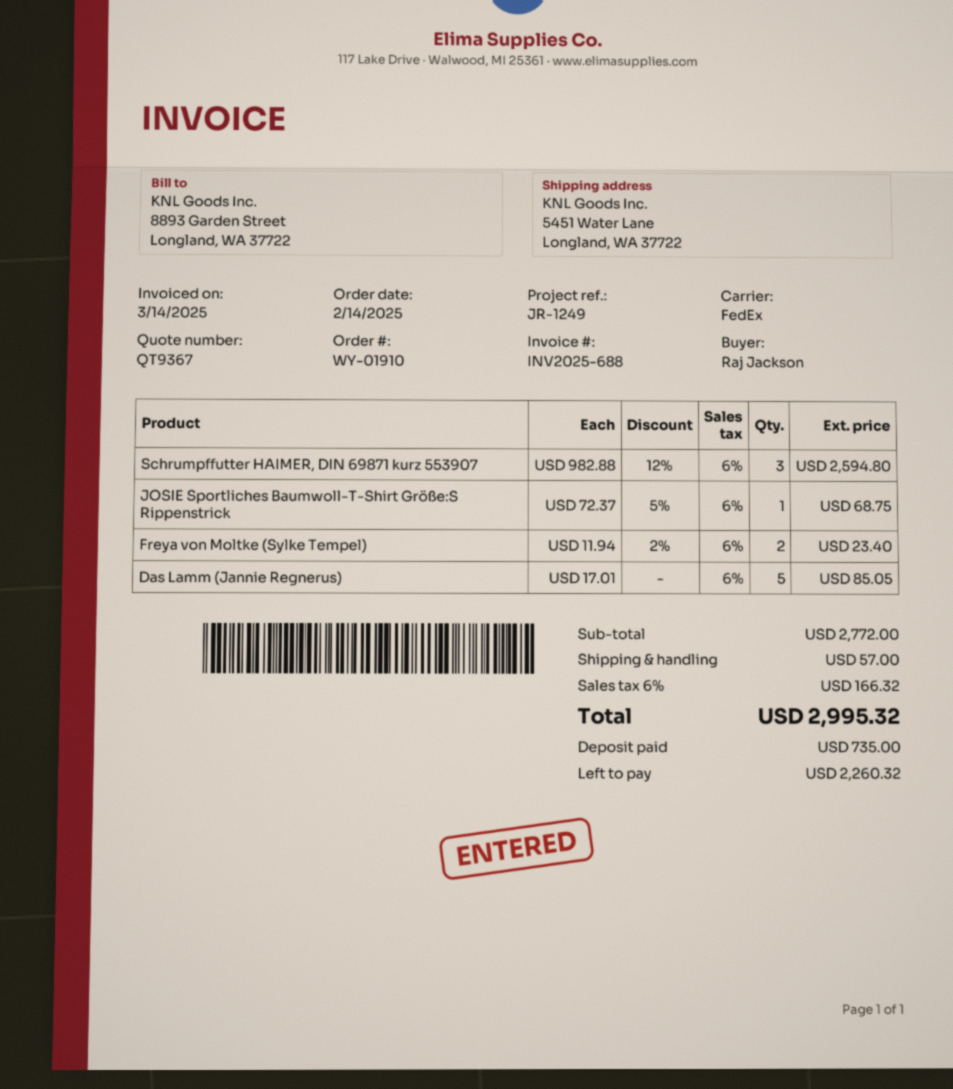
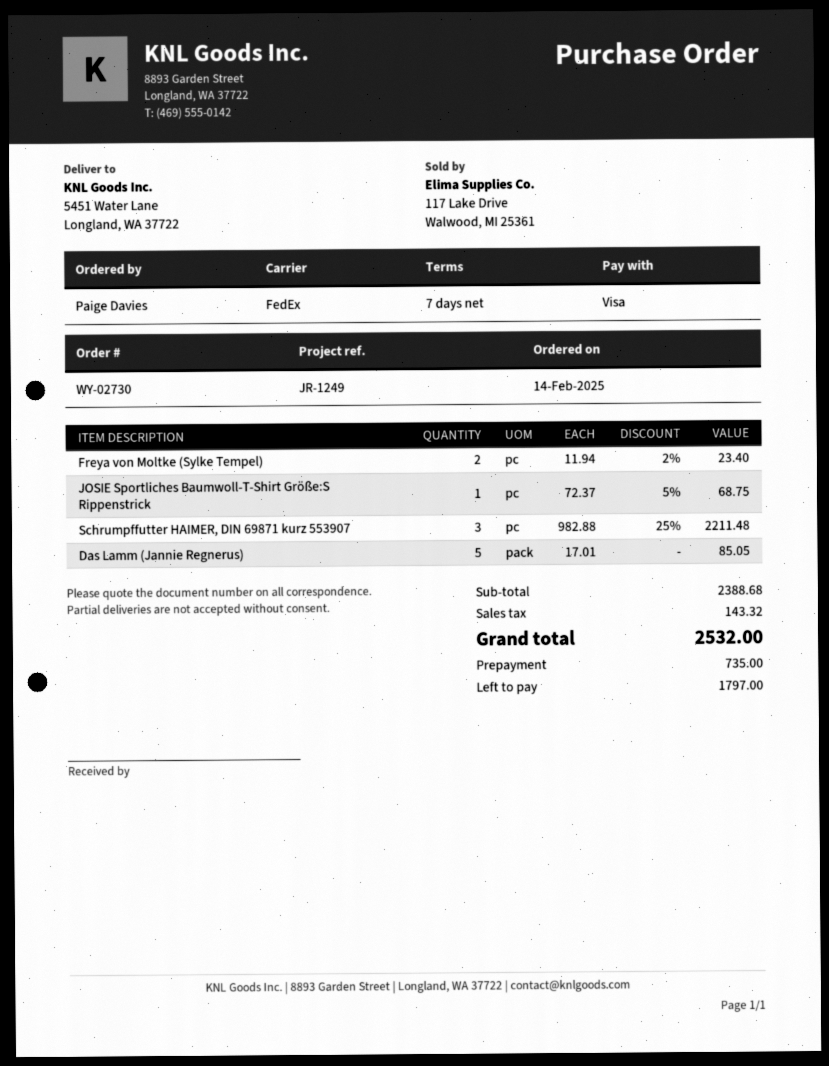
order number: WY-01910 -> WY-02730
ordered by: Raj Jackson -> Paige Davies
Schrumpffutter HAIMER, DIN 69871 kurz 553907: 3 x 982.88 - 12% = 2594.80 -> 3 x 982.88 - 25% = 2211.48
subtotal: 2772.00 -> 2388.68
shipping: 57.00 -> none
tax: 166.32 -> 143.32
total: 2995.32 -> 2532.00
balance: 2260.32 -> 1797.00

